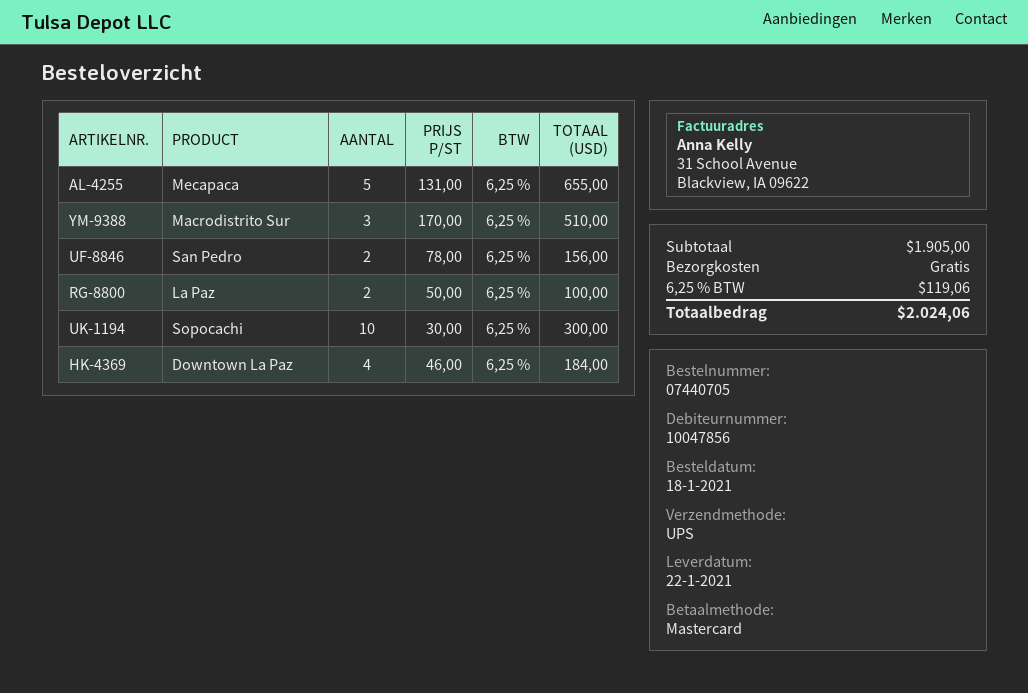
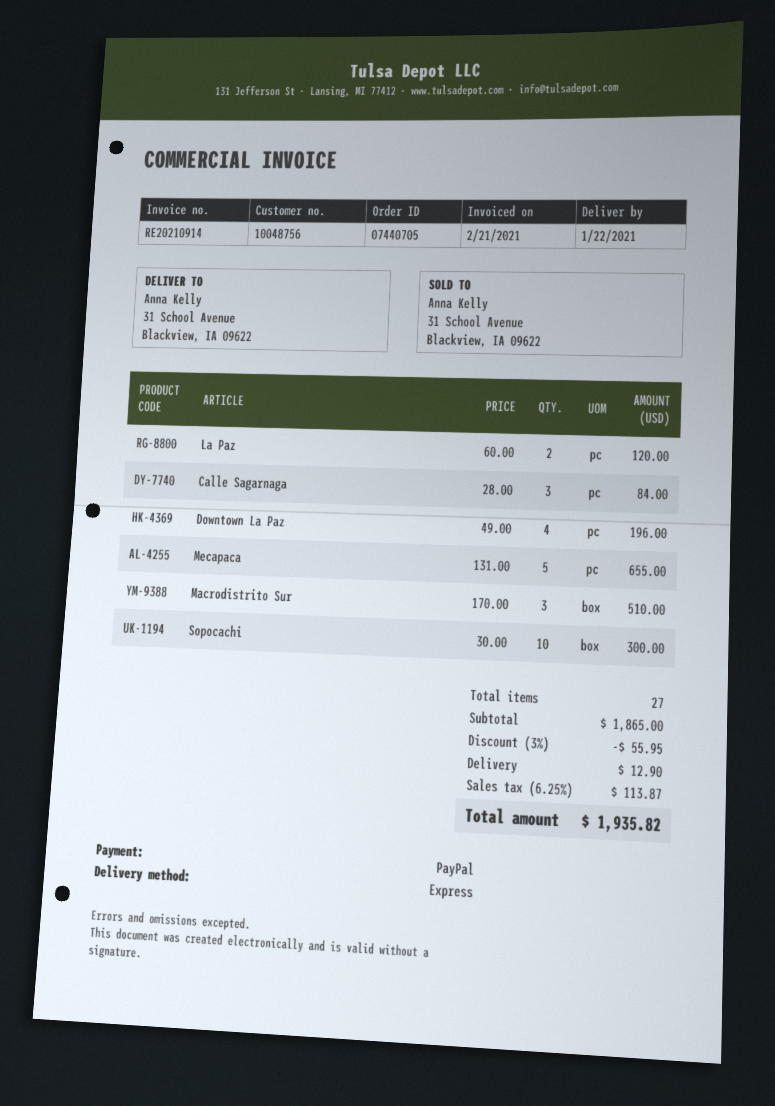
customer number: 10047856 -> 10048756
payment method: Mastercard -> PayPal
shipping method: UPS -> express
San Pedro: 2 x 78.00 = 156.00 -> none
La Paz: 2 x 50.00 = 100.00 -> 2 x 60.00 = 120.00
Downtown La Paz: 4 x 46.00 = 184.00 -> 4 x 49.00 = 196.00
Calle Sagarnaga: none -> 3 x 28.00 = 84.00
subtotal: 1905.00 -> 1865.00
discount: none -> 3% = 55.95
shipping: 0.00 -> 12.90
tax: 6.25% = 119.06 -> 6.25% = 113.87
total: 2024.06 -> 1935.82

